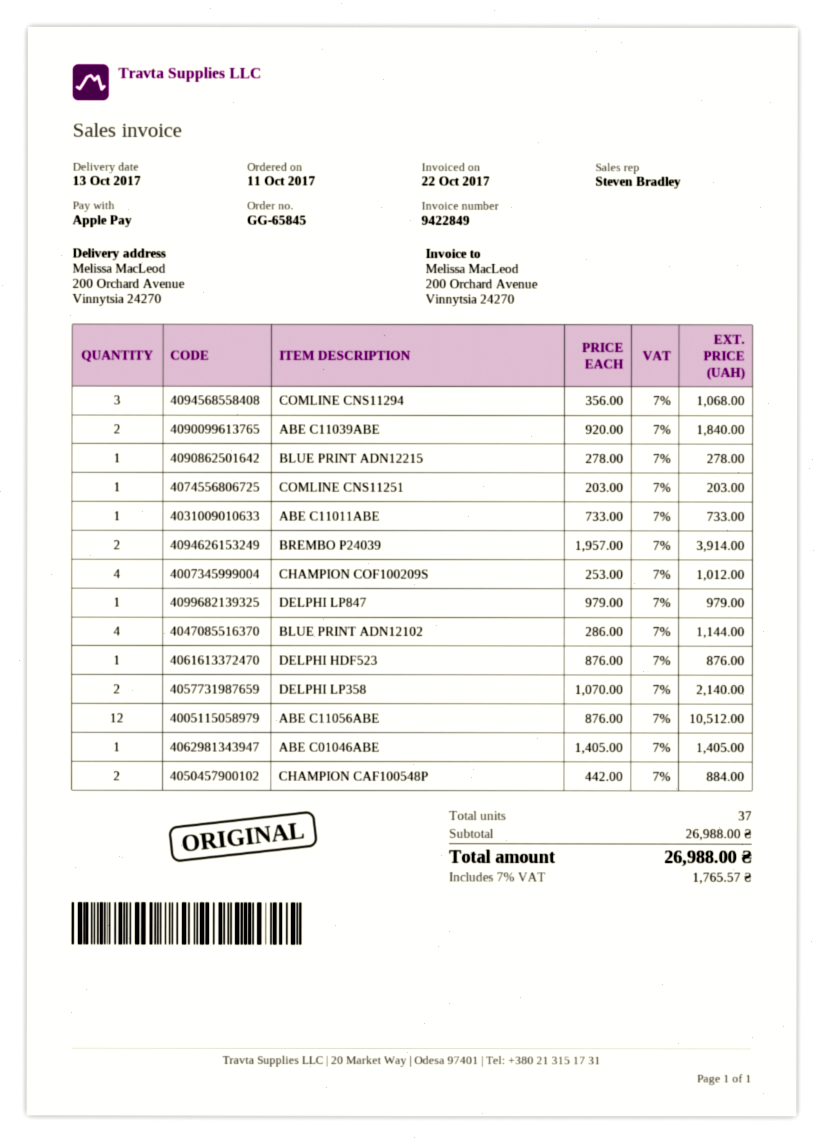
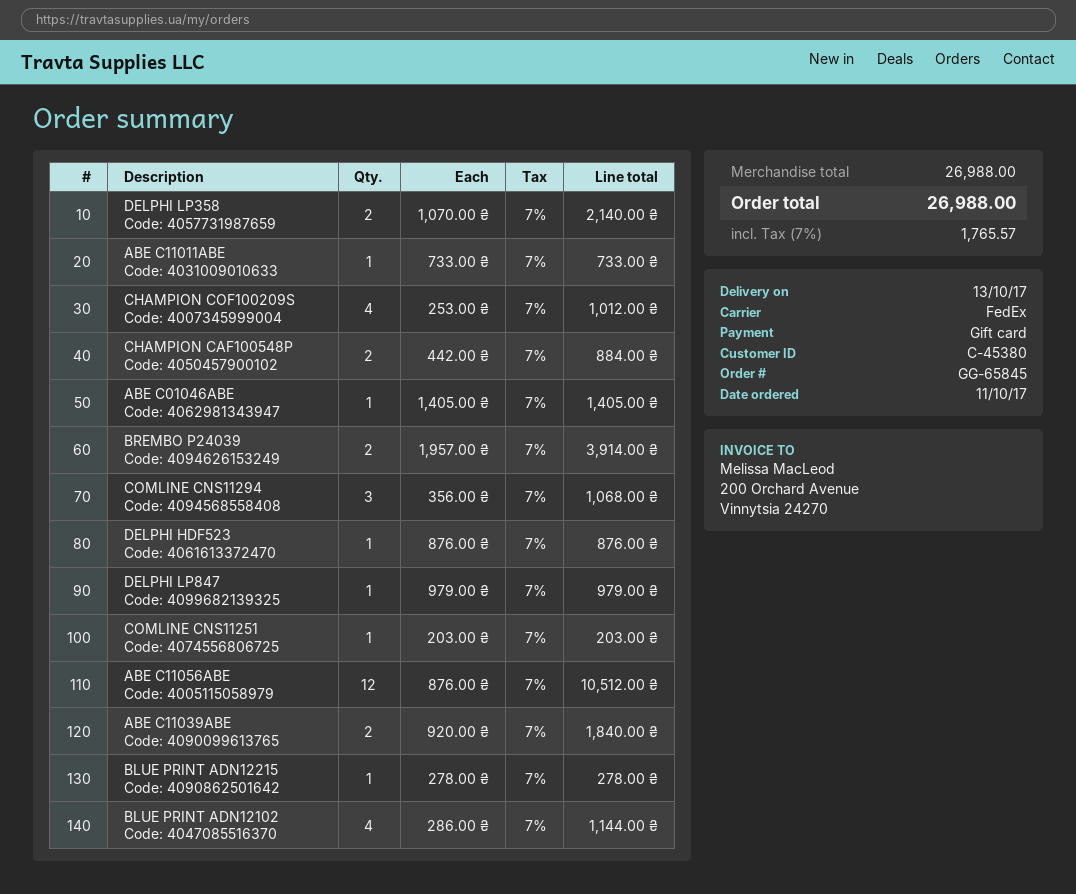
payment method: Apple Pay -> gift card

